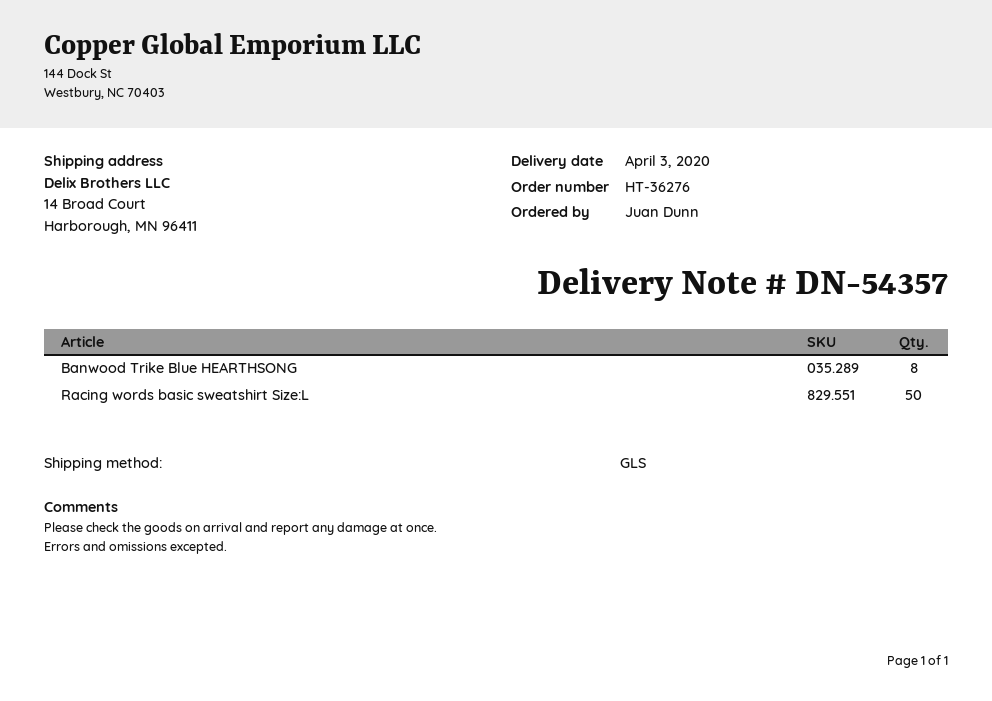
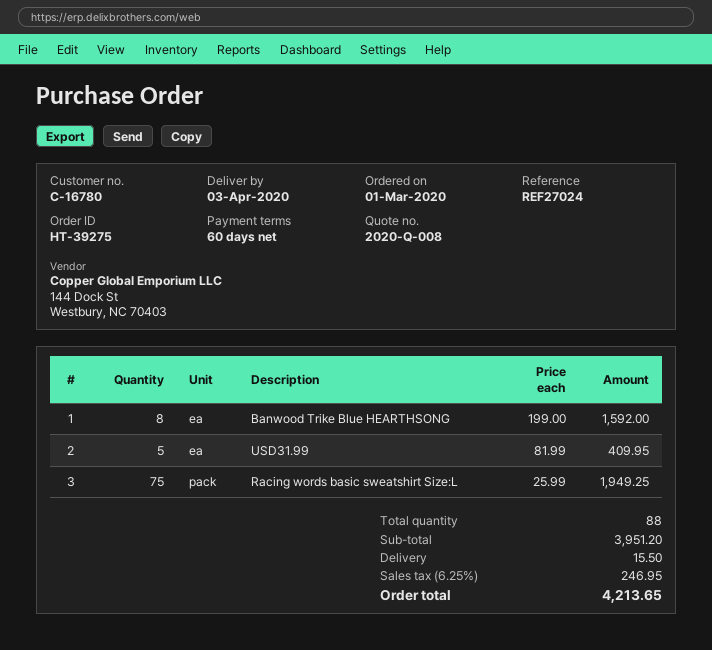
order number: HT-36276 -> HT-39275
Racing words basic sweatshirt Size:L: 50 -> 75
USD31.99: none -> 5

